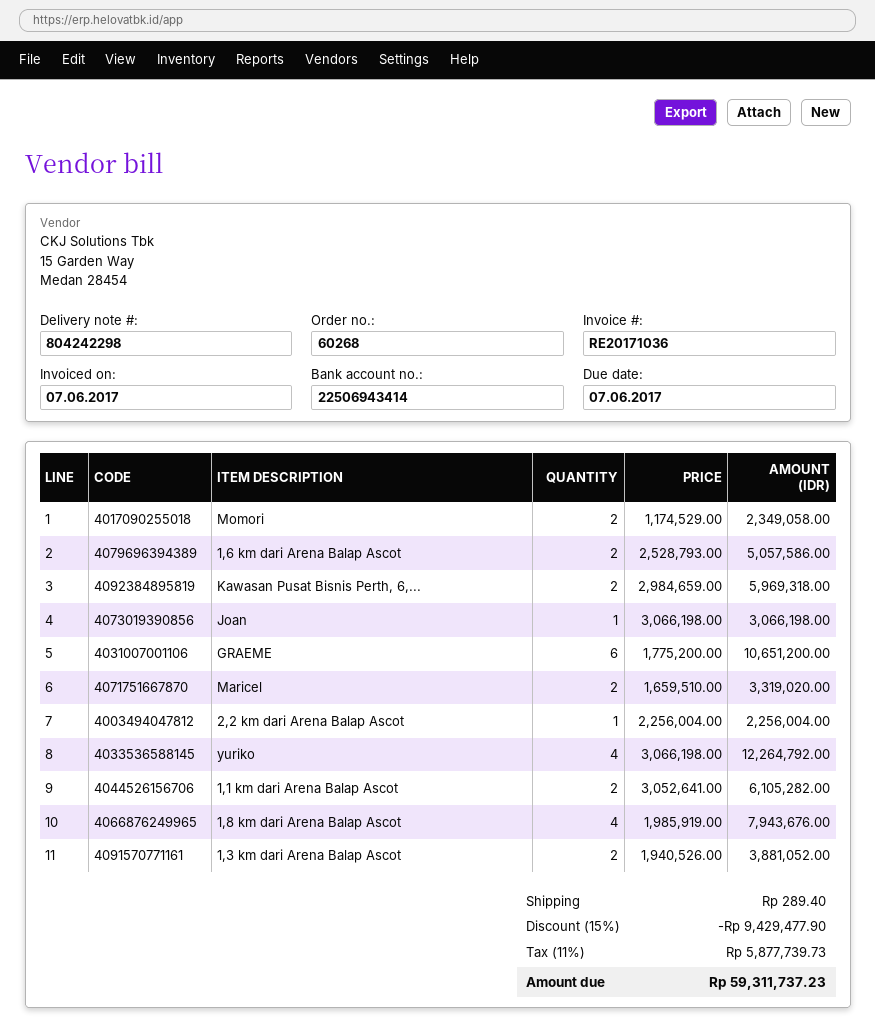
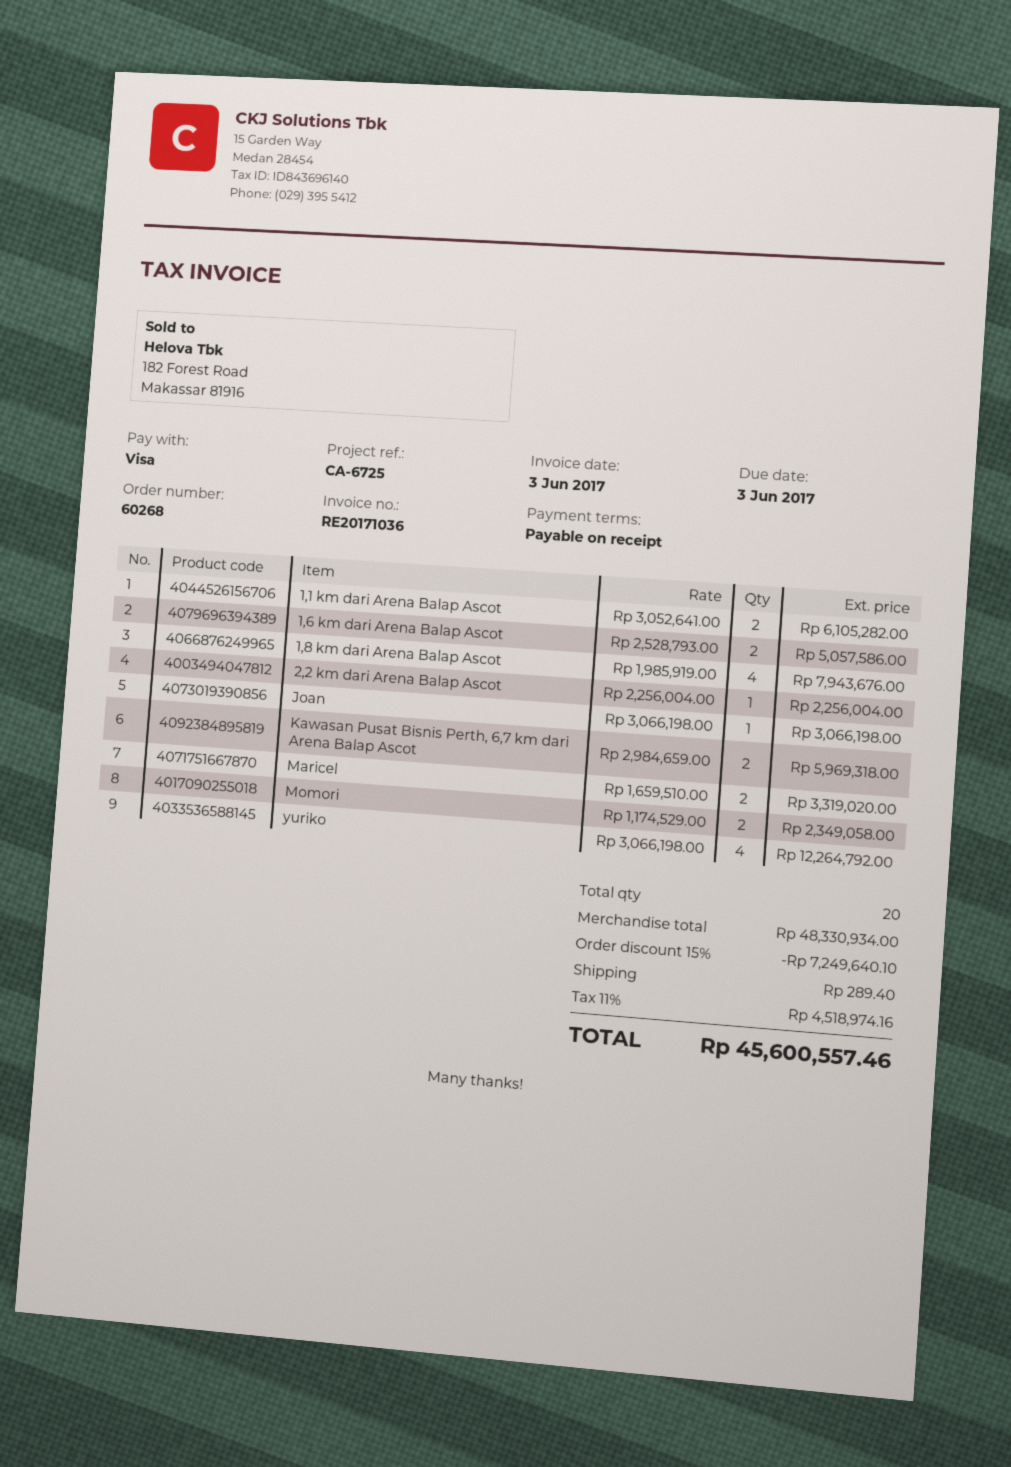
invoice date: 2017-06-07 -> 2017-06-03
due date: 2017-06-07 -> 2017-06-03
GRAEME: 6 x 1775200.00 = 10651200.00 -> none
1,3 km dari Arena Balap Ascot: 2 x 1940526.00 = 3881052.00 -> none
discount: 15% = 9429477.90 -> 15% = 7249640.10
tax: 11% = 5877739.73 -> 11% = 4518974.16
total: 59311737.23 -> 45600557.46

